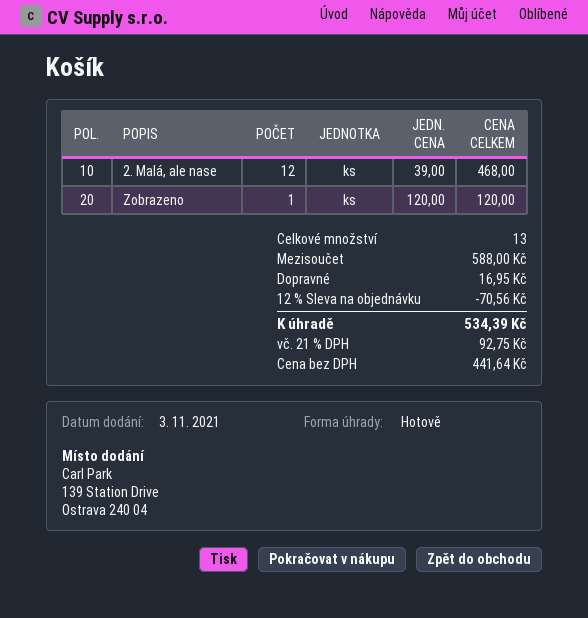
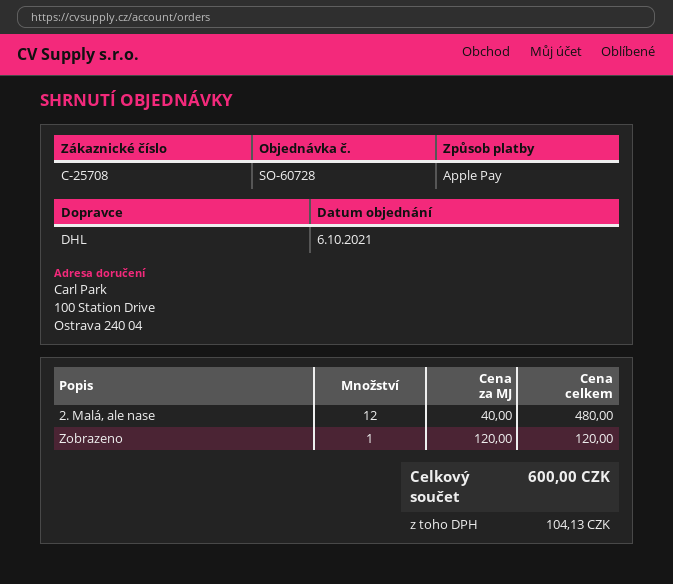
payment method: cash -> Apple Pay
ship to: 139 Station Drive, Ostrava 240 04 -> 100 Station Drive, Ostrava 240 04
2. Malá, ale nase: 12 x 39.00 = 468.00 -> 12 x 40.00 = 480.00
discount: 12% = 70.56 -> none
shipping: 16.95 -> none
tax: 92.75 -> 104.13
total: 534.39 -> 600.00

